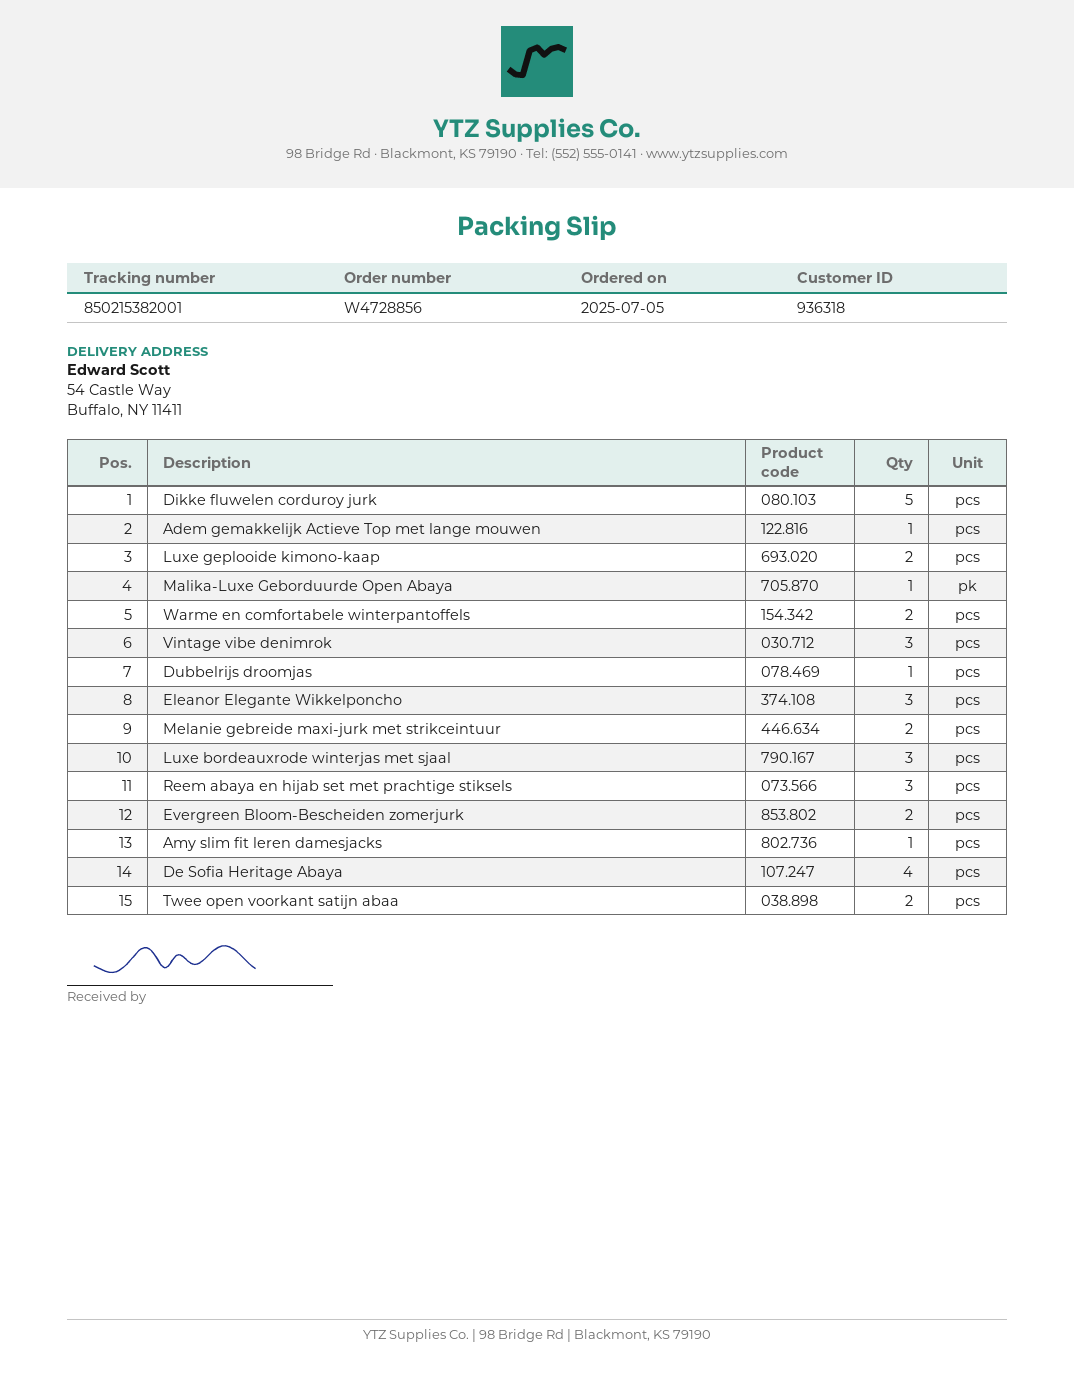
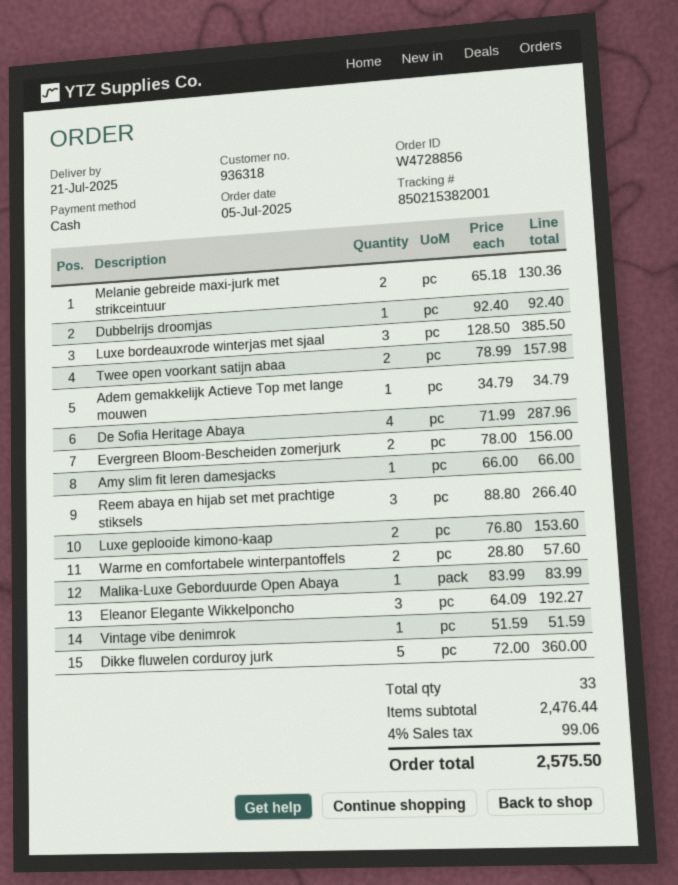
Vintage vibe denimrok: 3 -> 1

